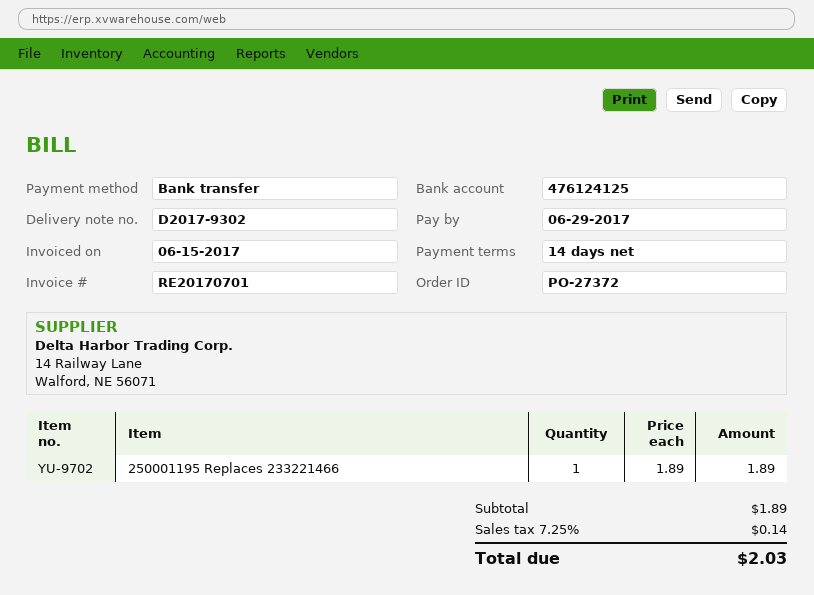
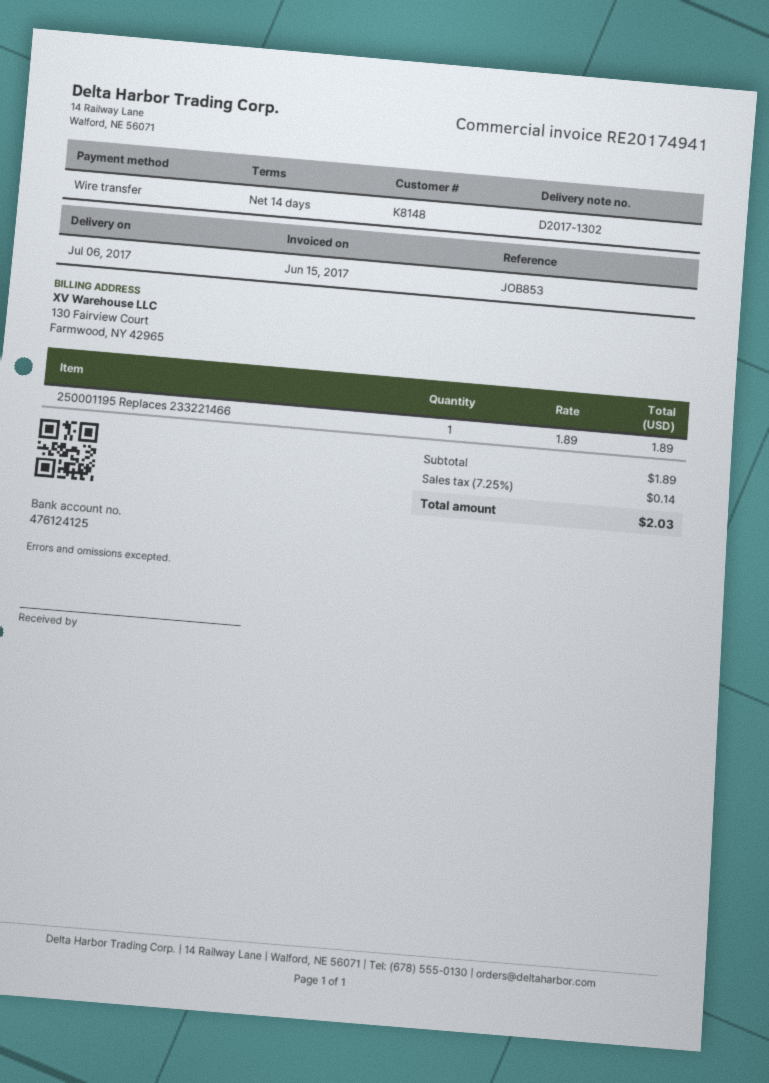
delivery note number: D2017-9302 -> D2017-1302
invoice number: RE20170701 -> RE20174941

